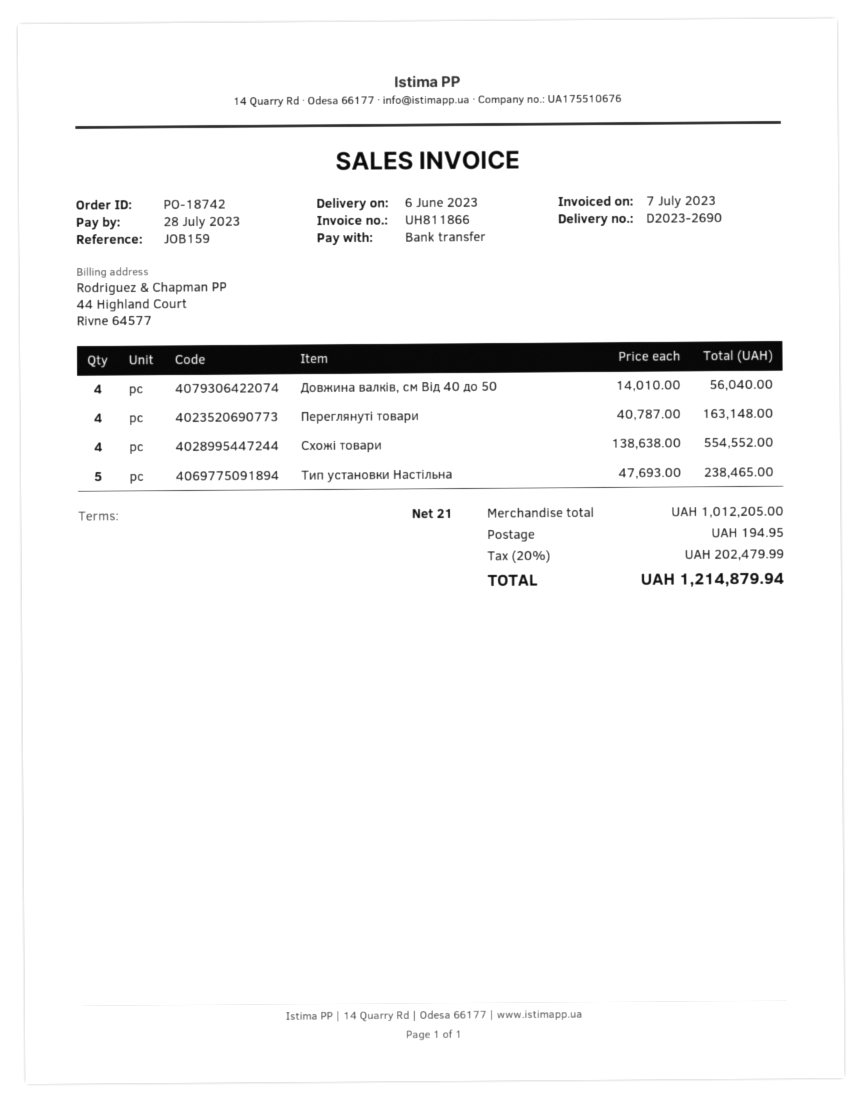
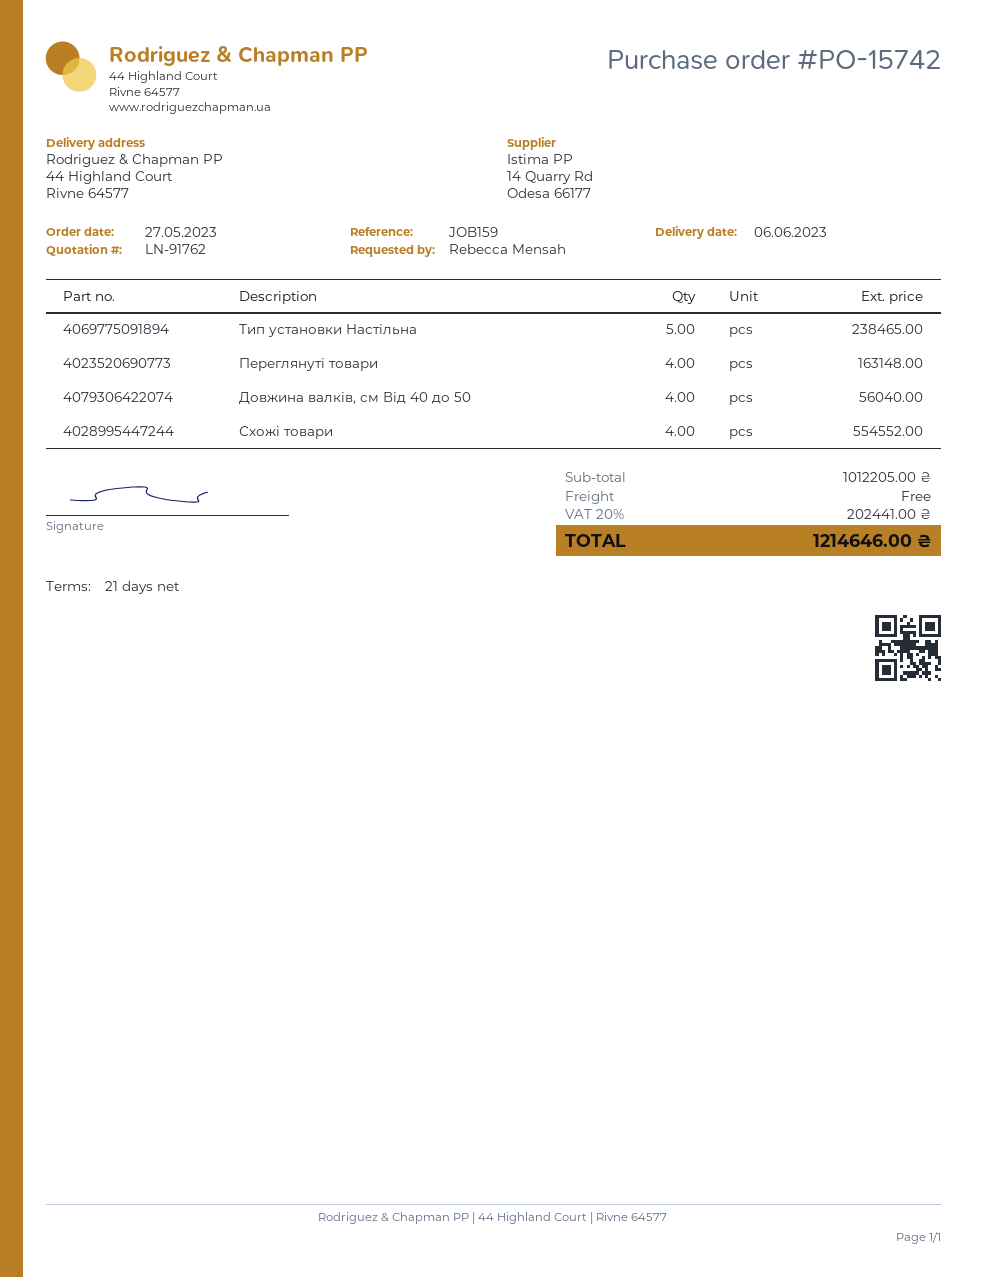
order number: PO-18742 -> PO-15742
shipping: 194.95 -> 0.00
tax: 20% = 202479.99 -> 20% = 202441.00
total: 1214879.94 -> 1214646.00

